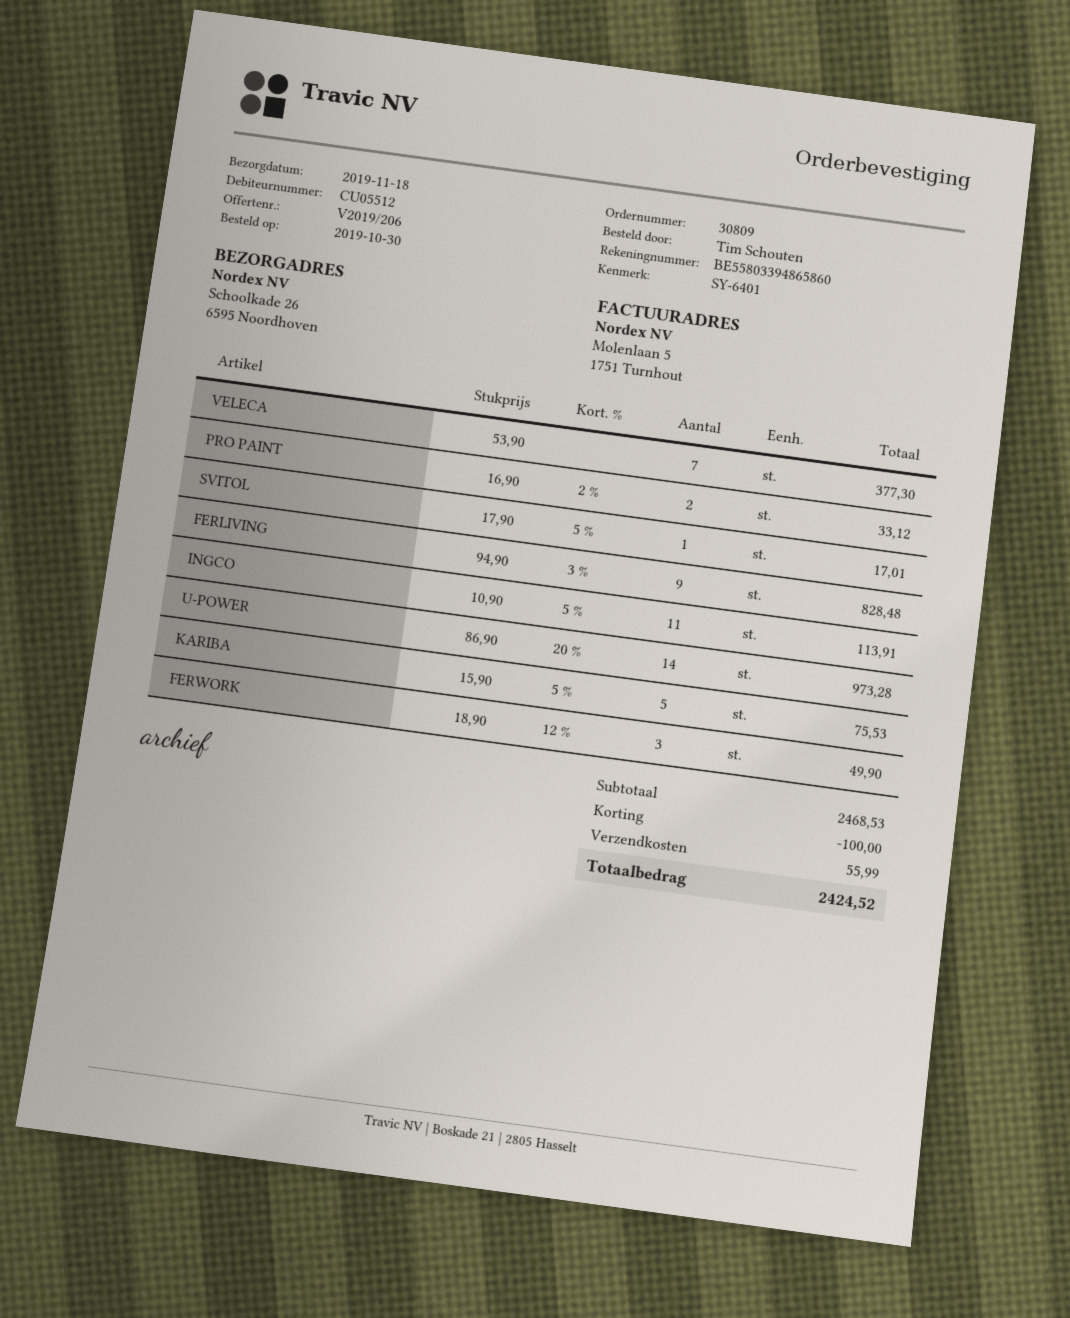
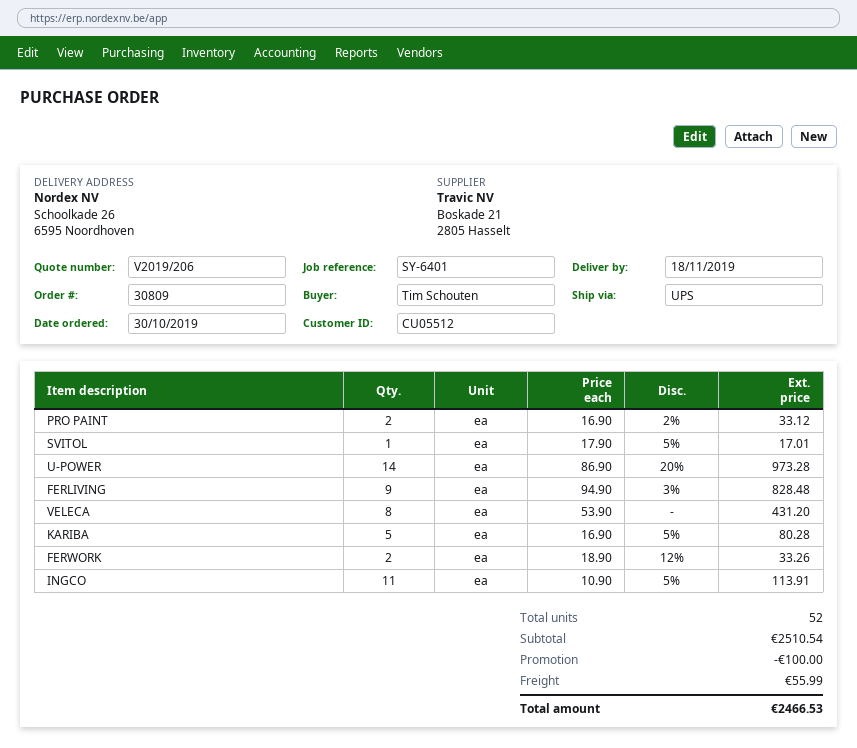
VELECA: 7 x 53.90 = 377.30 -> 8 x 53.90 = 431.20
KARIBA: 5 x 15.90 - 5% = 75.53 -> 5 x 16.90 - 5% = 80.28
FERWORK: 3 x 18.90 - 12% = 49.90 -> 2 x 18.90 - 12% = 33.26
subtotal: 2468.53 -> 2510.54
total: 2424.52 -> 2466.53

